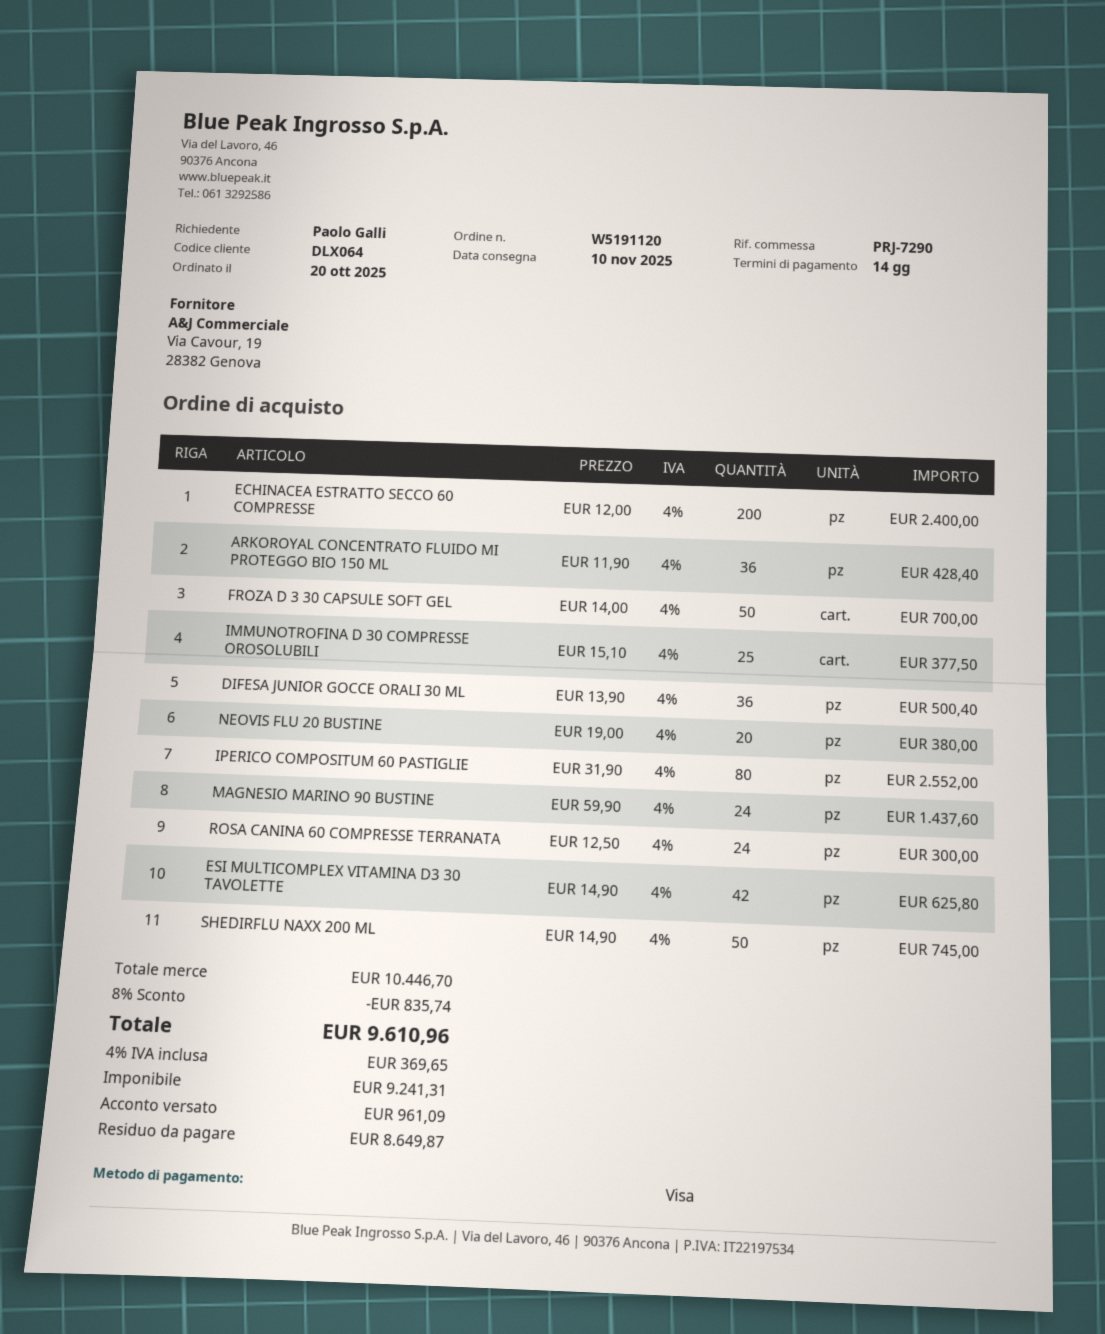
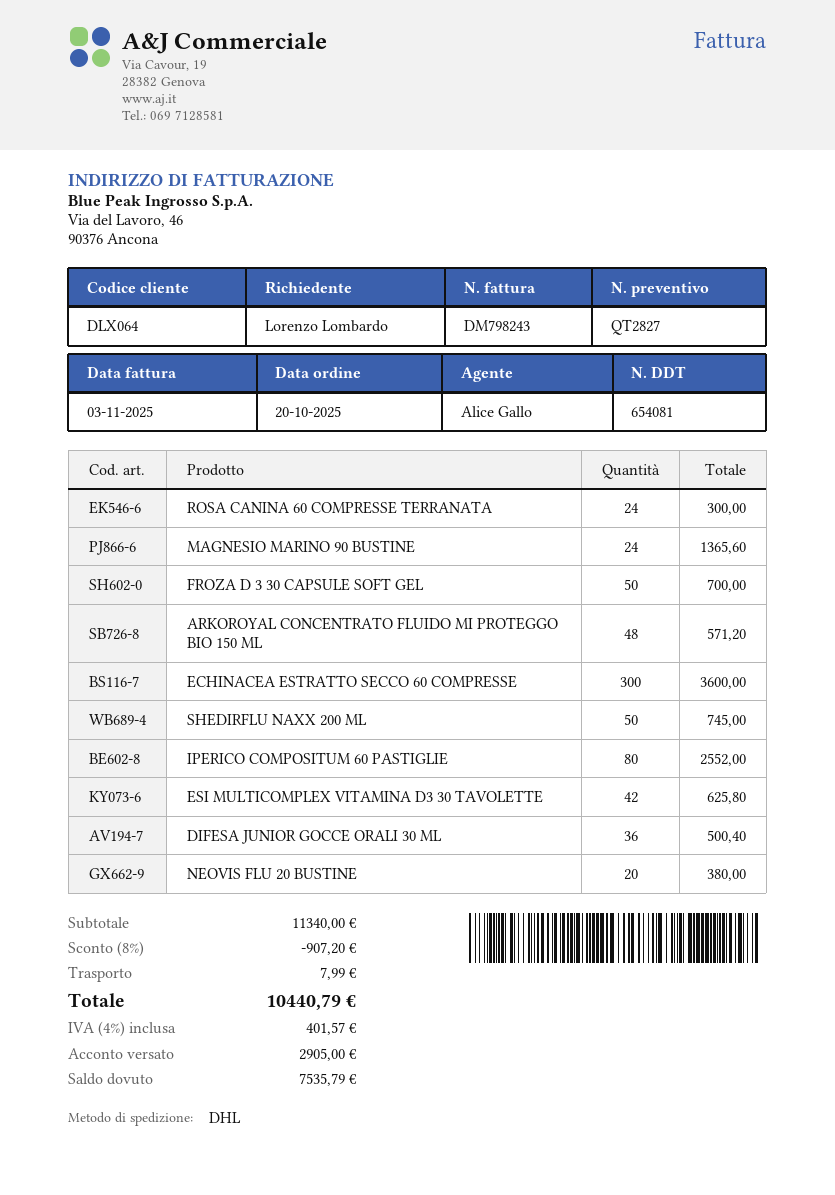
ordered by: Paolo Galli -> Lorenzo Lombardo
ECHINACEA ESTRATTO SECCO 60 COMPRESSE: 200 for 2400.00 -> 300 for 3600.00
ARKOROYAL CONCENTRATO FLUIDO MI PROTEGGO BIO 150 ML: 36 for 428.40 -> 48 for 571.20
IMMUNOTROFINA D 30 COMPRESSE OROSOLUBILI: 25 for 377.50 -> none
MAGNESIO MARINO 90 BUSTINE: 24 for 1437.60 -> 24 for 1365.60
subtotal: 10446.70 -> 11340.00
discount: 8% = 835.74 -> 8% = 907.20
shipping: none -> 7.99
tax: 4% = 369.65 -> 4% = 401.57
total: 9610.96 -> 10440.79
deposit: 961.09 -> 2905.00
balance: 8649.87 -> 7535.79

